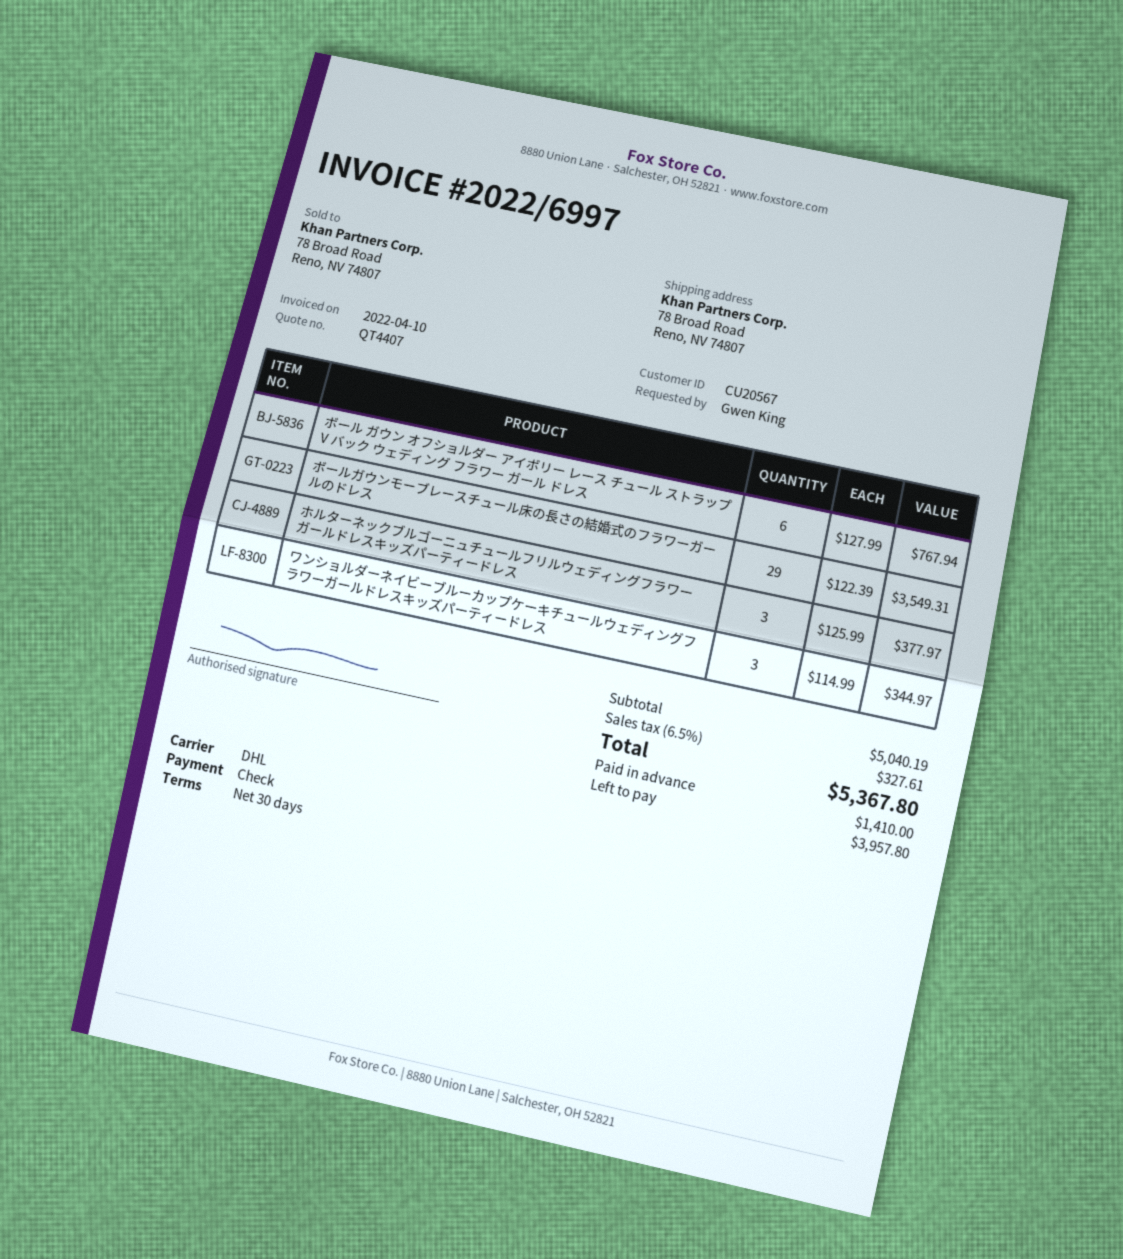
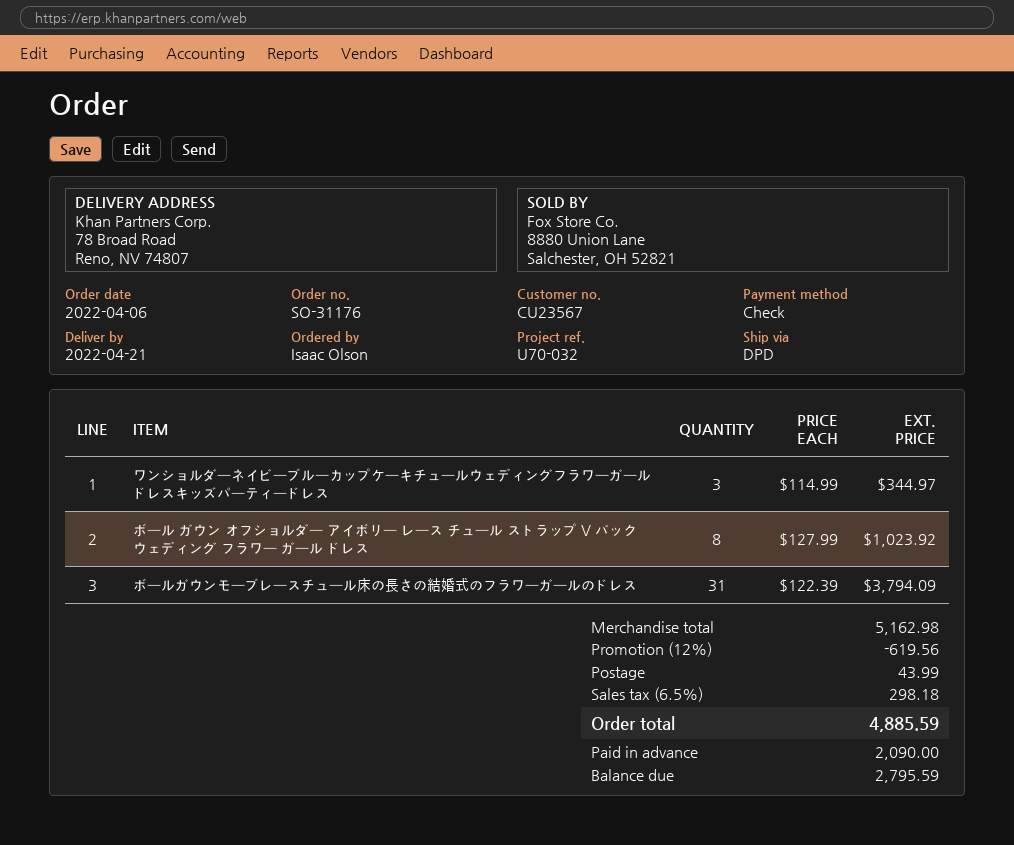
customer number: CU20567 -> CU23567
ordered by: Gwen King -> Isaac Olson
shipping method: DHL -> DPD
ボール ガウン オフショルダー アイボリー レース チュール ストラップ V バック ウェディング フラワー ガール ドレス: 6 x 127.99 = 767.94 -> 8 x 127.99 = 1023.92
ボールガウンモーブレースチュール床の長さの結婚式のフラワーガールのドレス: 29 x 122.39 = 3549.31 -> 31 x 122.39 = 3794.09
ホルターネックブルゴーニュチュールフリルウェディングフラワーガールドレスキッズパーティードレス: 3 x 125.99 = 377.97 -> none
subtotal: 5040.19 -> 5162.98
discount: none -> 12% = 619.56
shipping: none -> 43.99
tax: 6.5% = 327.61 -> 6.5% = 298.18
total: 5367.80 -> 4885.59
deposit: 1410.00 -> 2090.00
balance: 3957.80 -> 2795.59

